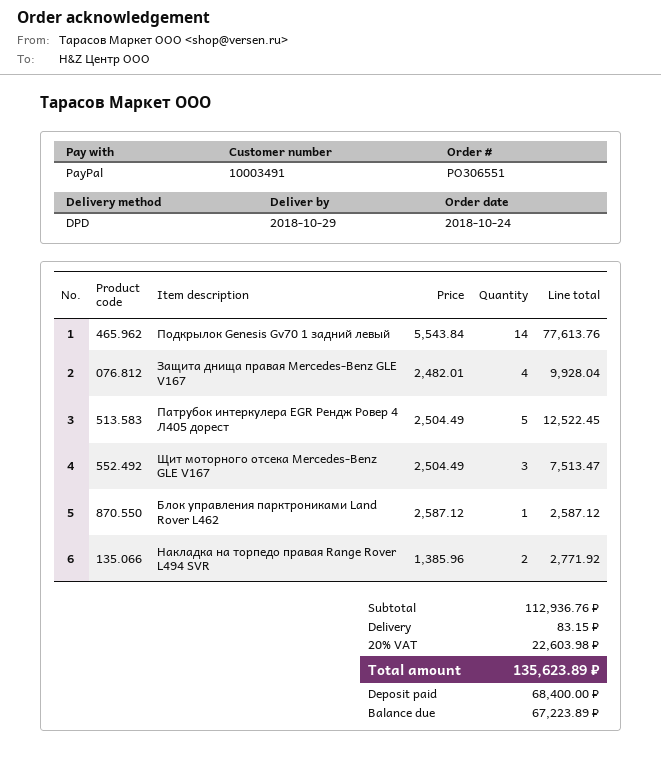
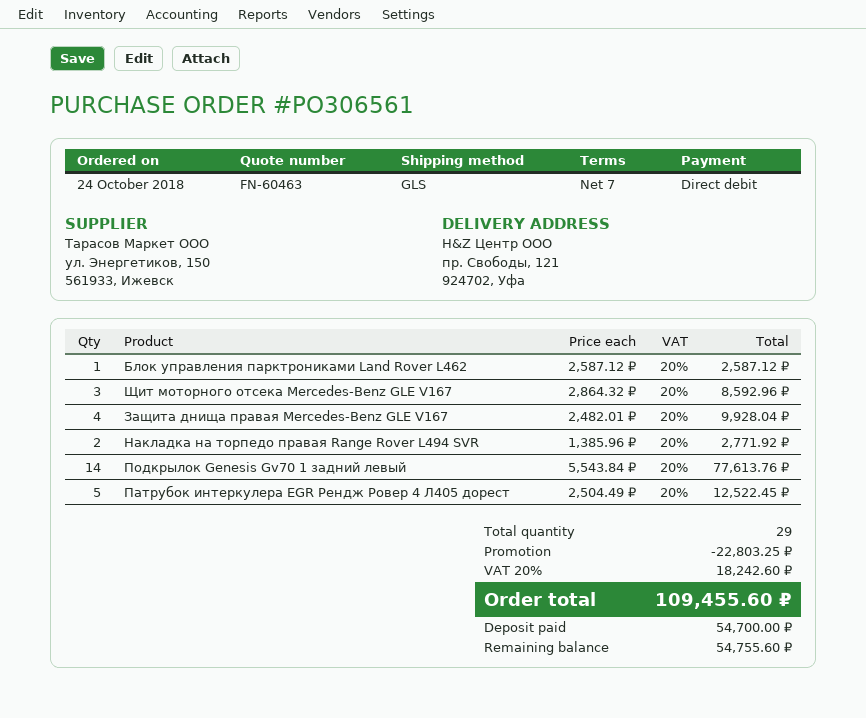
order number: PO306551 -> PO306561
payment method: PayPal -> direct debit
shipping method: DPD -> GLS
Щит моторного отсека Mercedes-Benz GLE V167: 3 x 2504.49 = 7513.47 -> 3 x 2864.32 = 8592.96
discount: none -> 22803.25
shipping: 83.15 -> none
tax: 20% = 22603.98 -> 20% = 18242.60
total: 135623.89 -> 109455.60
deposit: 68400.00 -> 54700.00
balance: 67223.89 -> 54755.60

